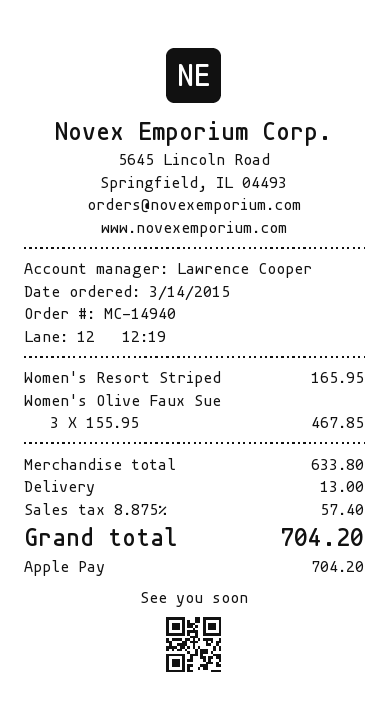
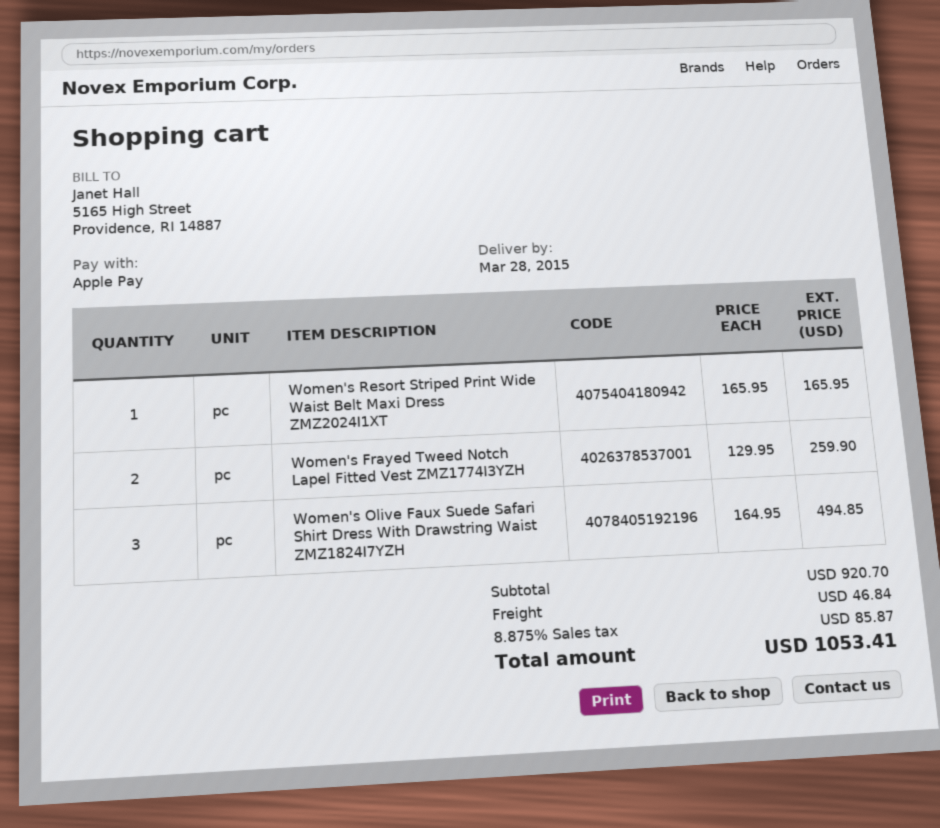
Women's Olive Faux Sue: 3 x 155.95 = 467.85 -> 3 x 164.95 = 494.85
Women's Frayed Tweed Notch Lapel Fitted Vest ZMZ1774I3YZH: none -> 2 x 129.95 = 259.90
subtotal: 633.80 -> 920.70
shipping: 13.00 -> 46.84
tax: 8.875% = 57.40 -> 8.875% = 85.87
total: 704.20 -> 1053.41

